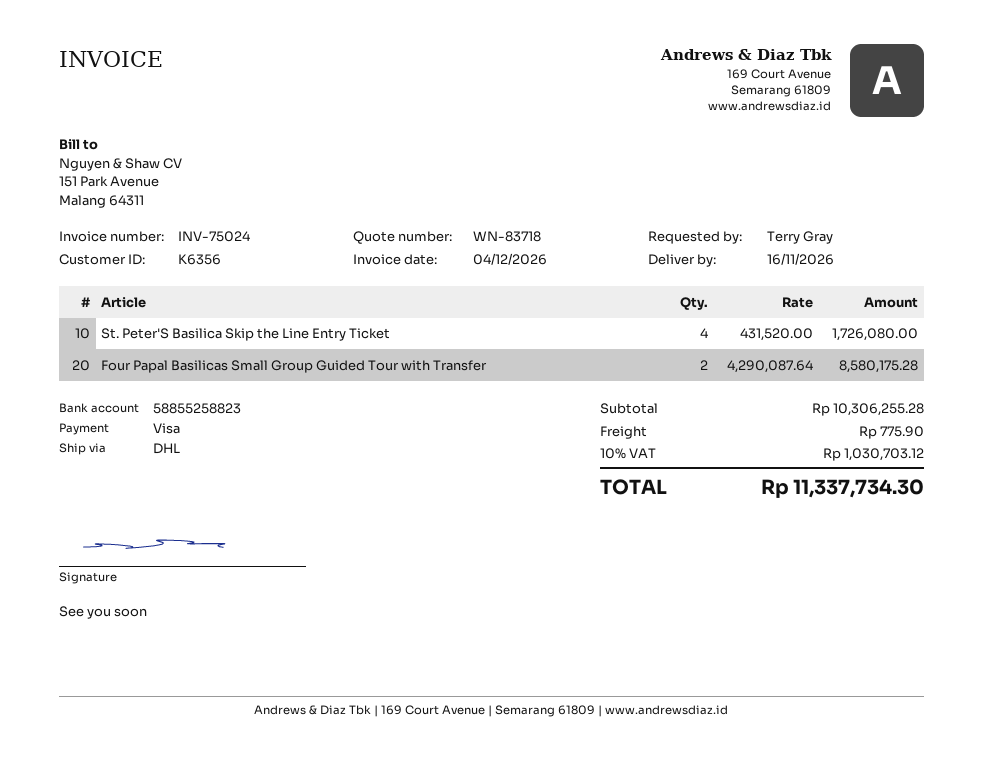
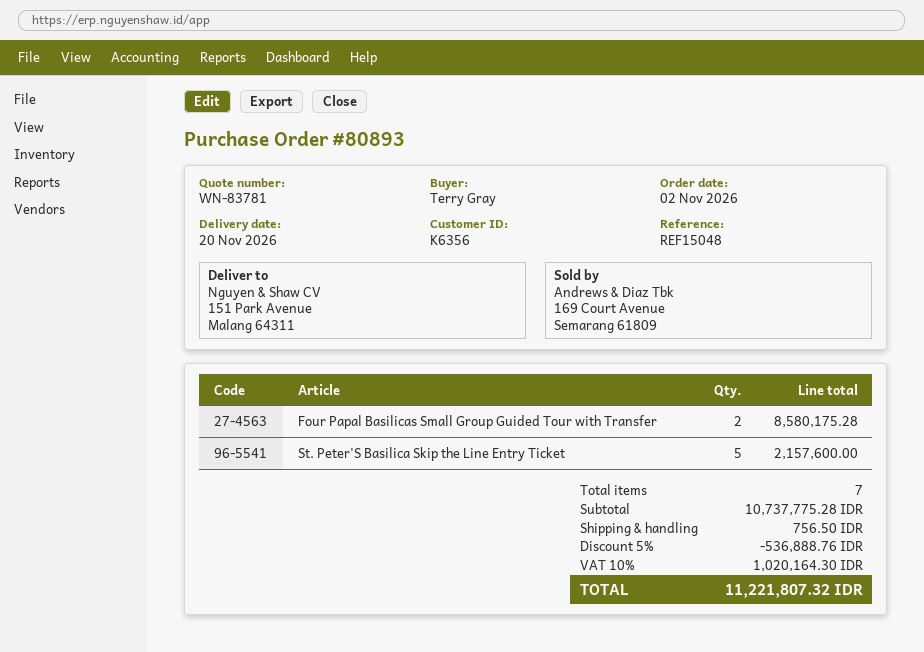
quote number: WN-83718 -> WN-83781
delivery date: 2026-11-16 -> 2026-11-20
St. Peter'S Basilica Skip the Line Entry Ticket: 4 for 1726080.00 -> 5 for 2157600.00
subtotal: 10306255.28 -> 10737775.28
discount: none -> 5% = 536888.76
shipping: 775.90 -> 756.50
tax: 10% = 1030703.12 -> 10% = 1020164.30
total: 11337734.30 -> 11221807.32

